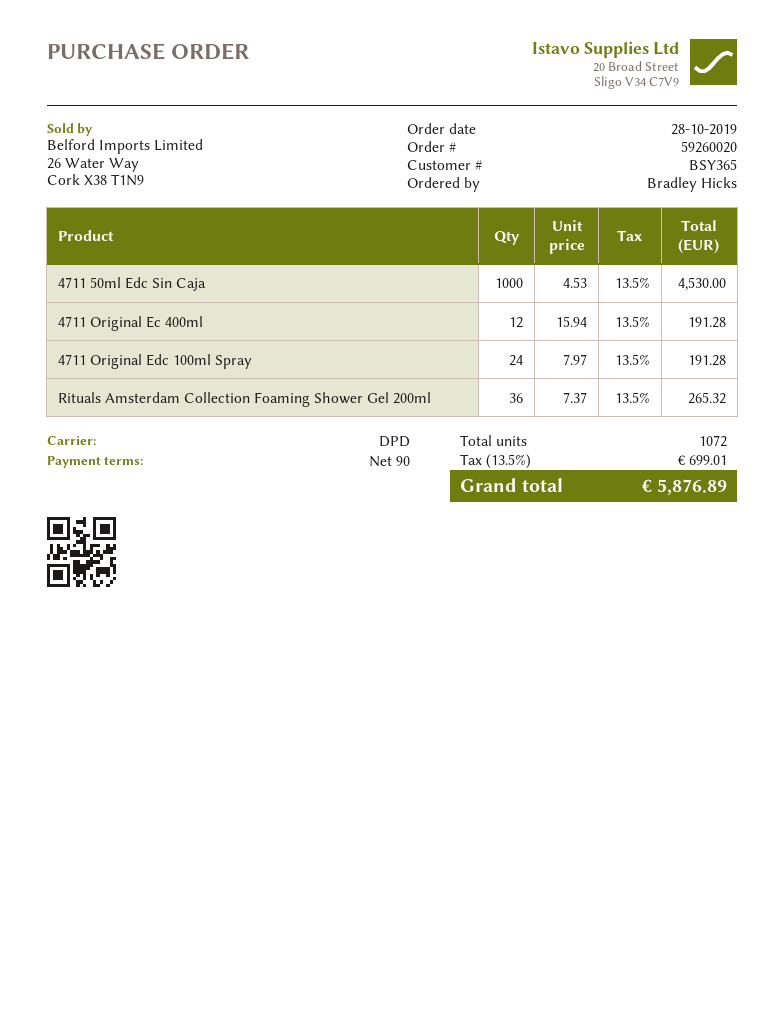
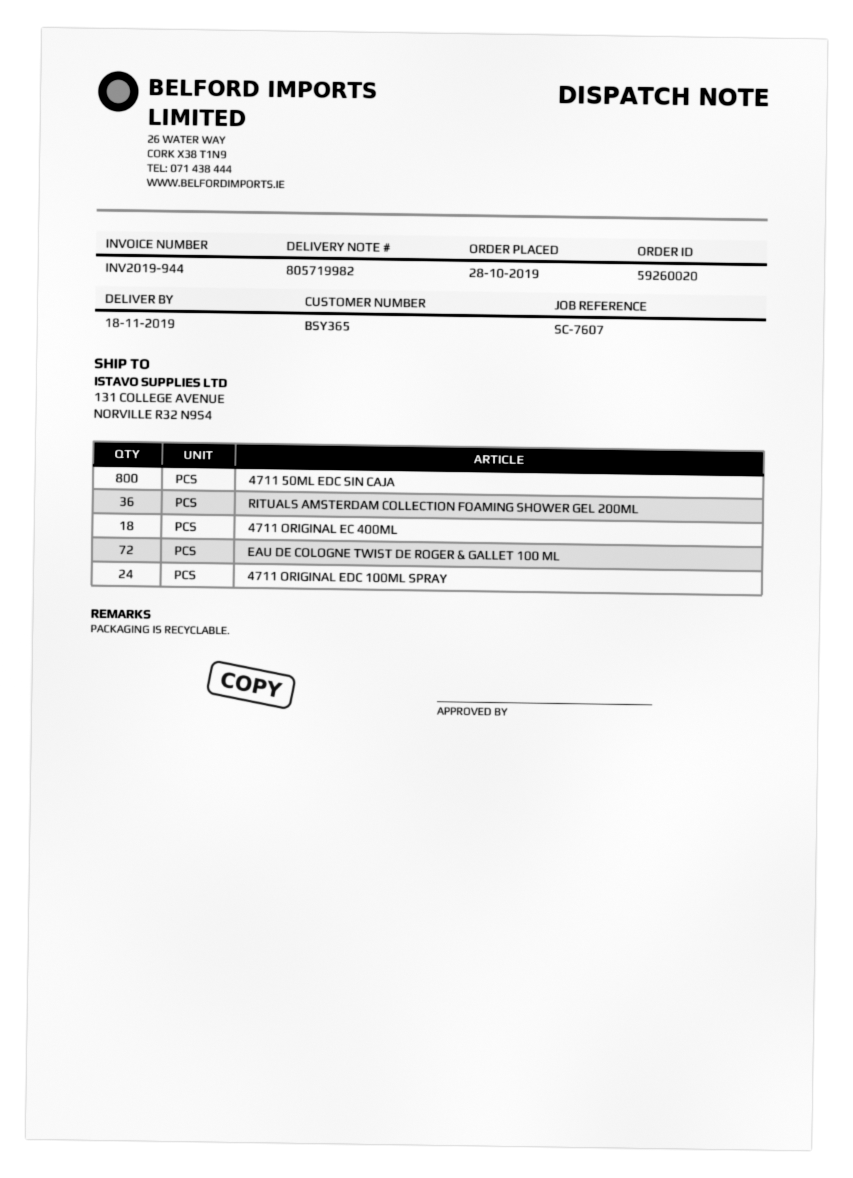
4711 50ml Edc Sin Caja: 1000 -> 800
4711 Original Ec 400ml: 12 -> 18
EAU DE COLOGNE TWIST DE ROGER & GALLET 100 ML: none -> 72

